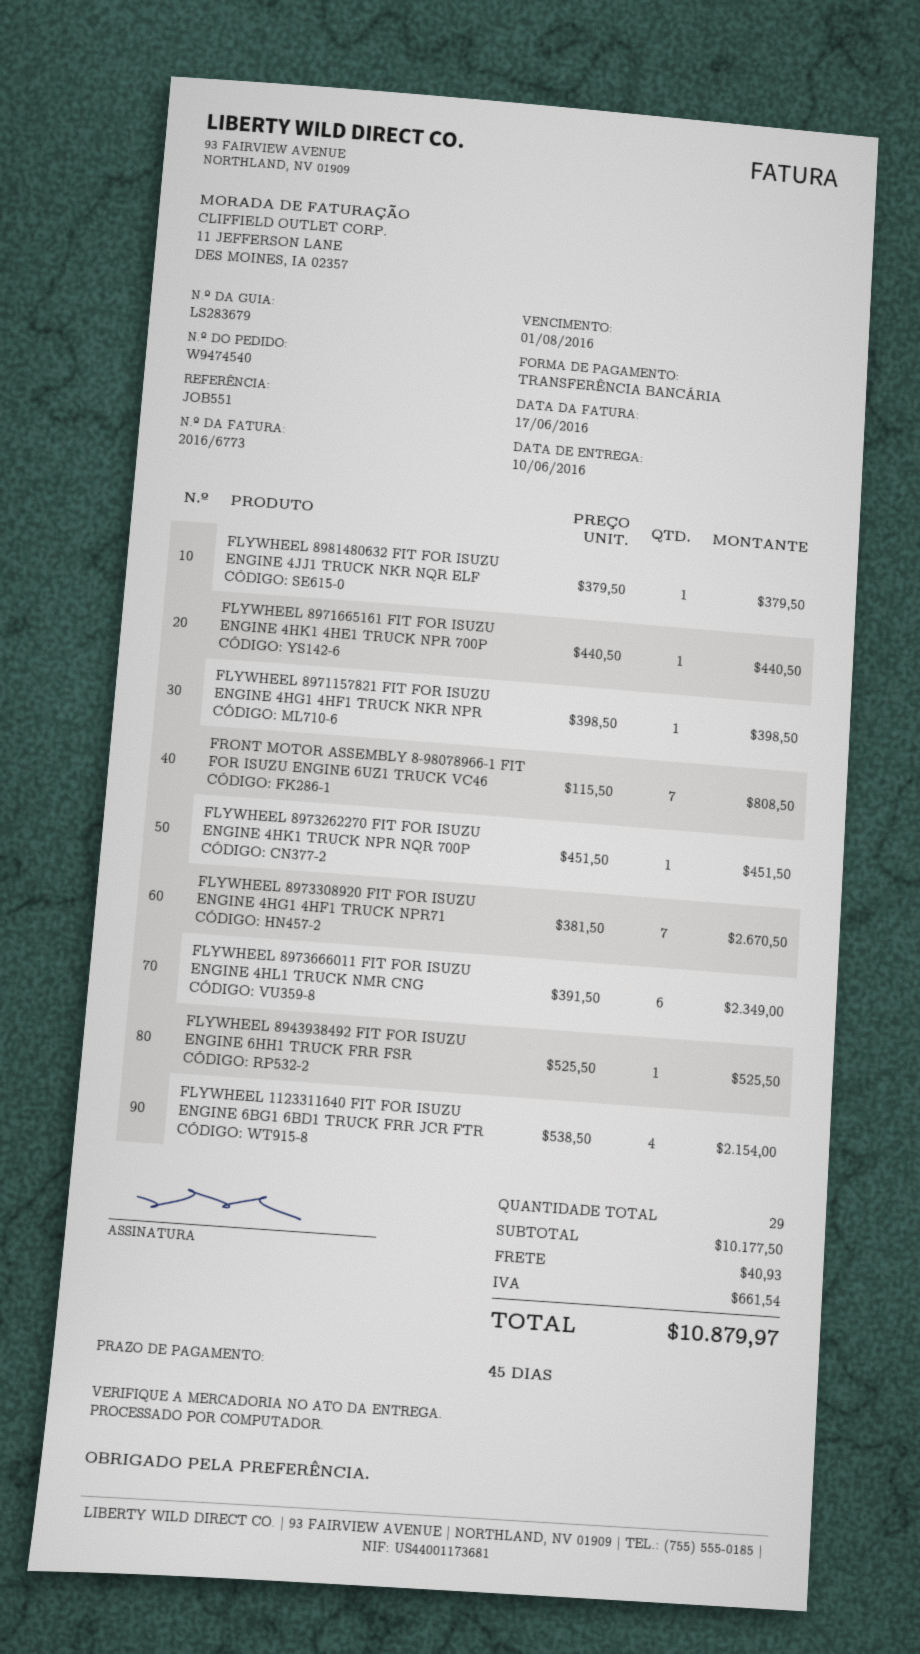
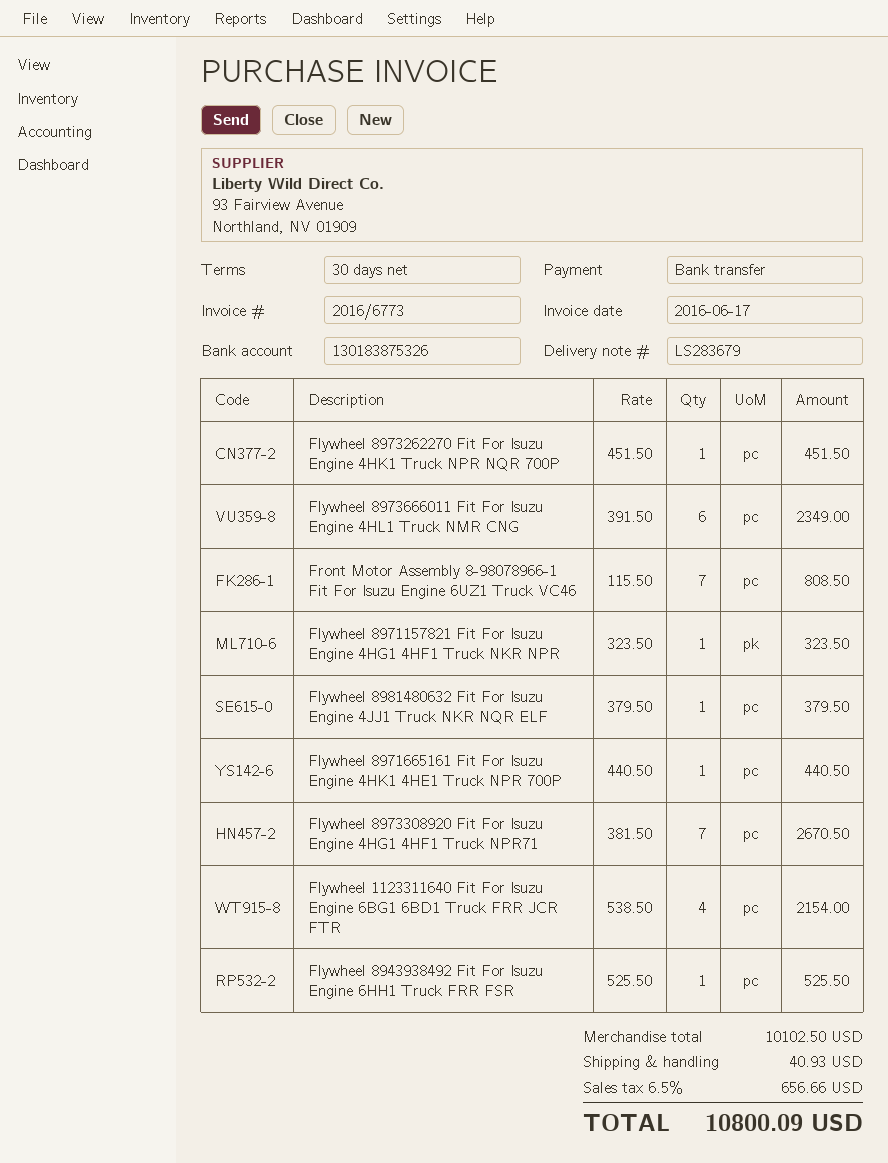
payment terms: 45 days -> 30 days
FLYWHEEL 8971157821 FIT FOR ISUZU ENGINE 4HG1 4HF1 TRUCK NKR NPR: 1 x 398.50 = 398.50 -> 1 x 323.50 = 323.50
subtotal: 10177.50 -> 10102.50
tax: 661.54 -> 656.66
total: 10879.97 -> 10800.09

